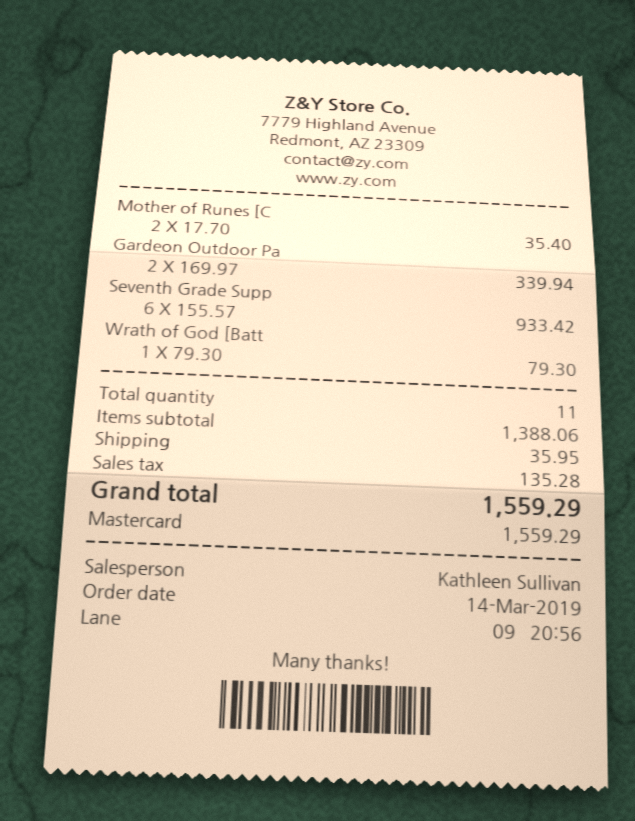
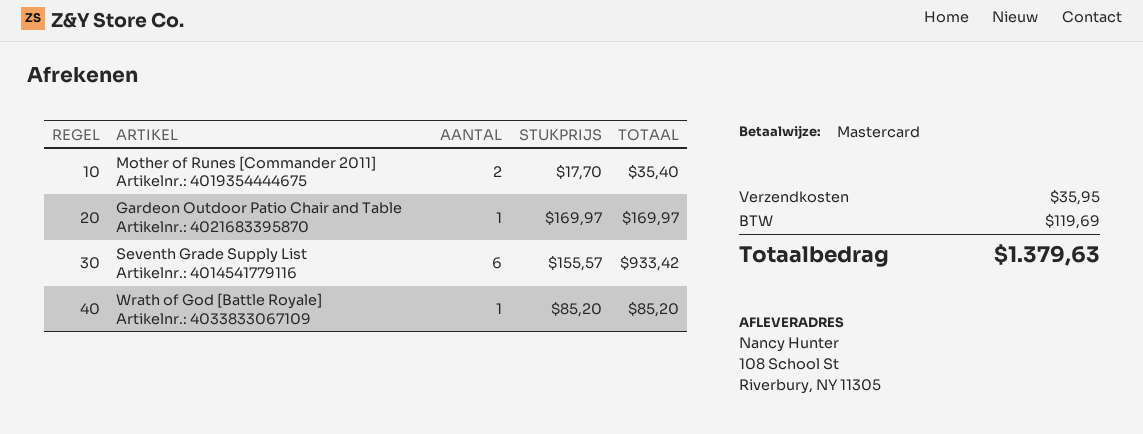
Gardeon Outdoor Pa: 2 x 169.97 = 339.94 -> 1 x 169.97 = 169.97
Wrath of God [Batt: 1 x 79.30 = 79.30 -> 1 x 85.20 = 85.20
tax: 135.28 -> 119.69
total: 1559.29 -> 1379.63

